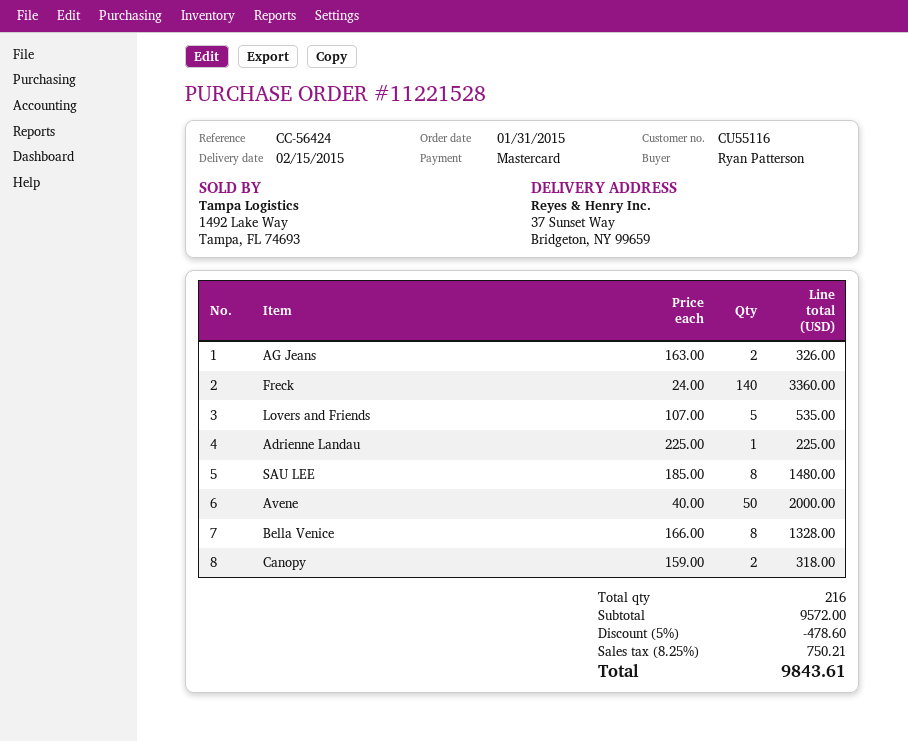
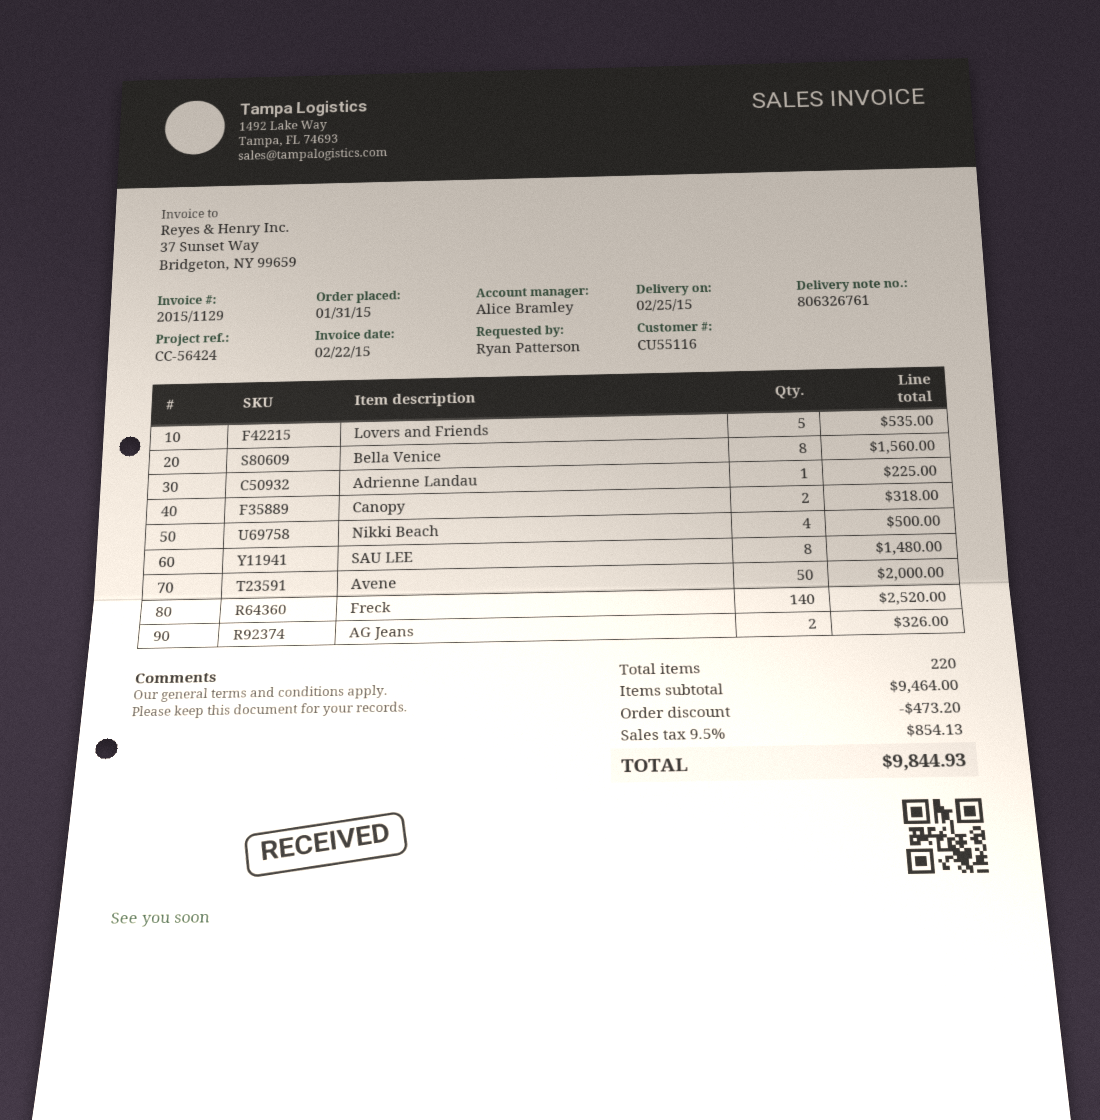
delivery date: 2015-02-15 -> 2015-02-25
Freck: 140 for 3360.00 -> 140 for 2520.00
Bella Venice: 8 for 1328.00 -> 8 for 1560.00
Nikki Beach: none -> 4 for 500.00
total quantity: 216 -> 220
subtotal: 9572.00 -> 9464.00
discount: 478.60 -> 473.20
tax: 8.25% = 750.21 -> 9.5% = 854.13
total: 9843.61 -> 9844.93

